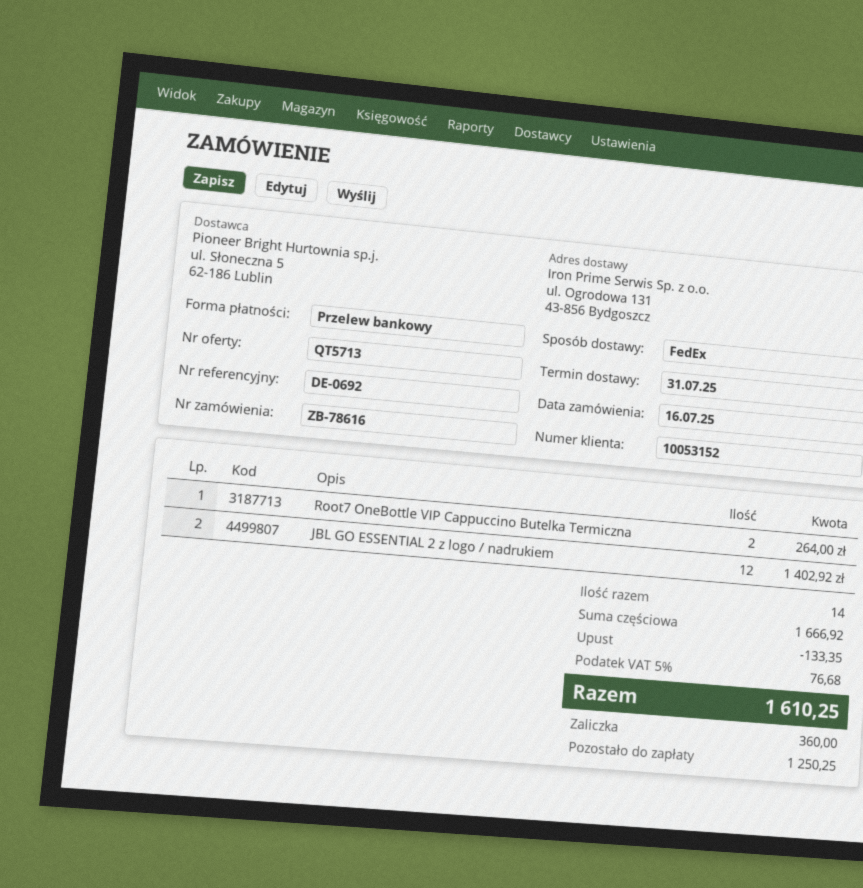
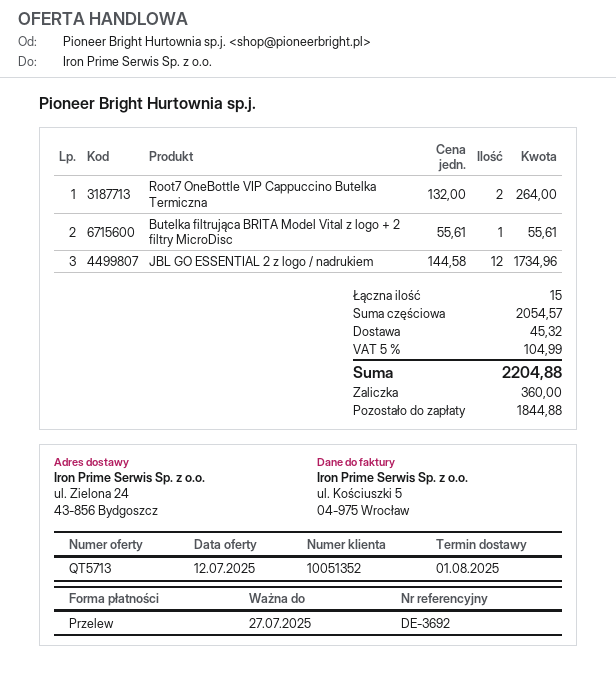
delivery date: 2025-07-31 -> 2025-08-01
customer number: 10053152 -> 10051352
reference: DE-0692 -> DE-3692
ship to: ul. Ogrodowa 131, 43-856 Bydgoszcz -> ul. Zielona 24, 43-856 Bydgoszcz
JBL GO ESSENTIAL 2 z logo / nadrukiem: 12 for 1402.92 -> 12 for 1734.96
Butelka filtrująca BRITA Model Vital z logo + 2 filtry MicroDisc: none -> 1 for 55.61
total quantity: 14 -> 15
subtotal: 1666.92 -> 2054.57
discount: 133.35 -> none
shipping: none -> 45.32
tax: 5% = 76.68 -> 5% = 104.99
total: 1610.25 -> 2204.88
balance: 1250.25 -> 1844.88

